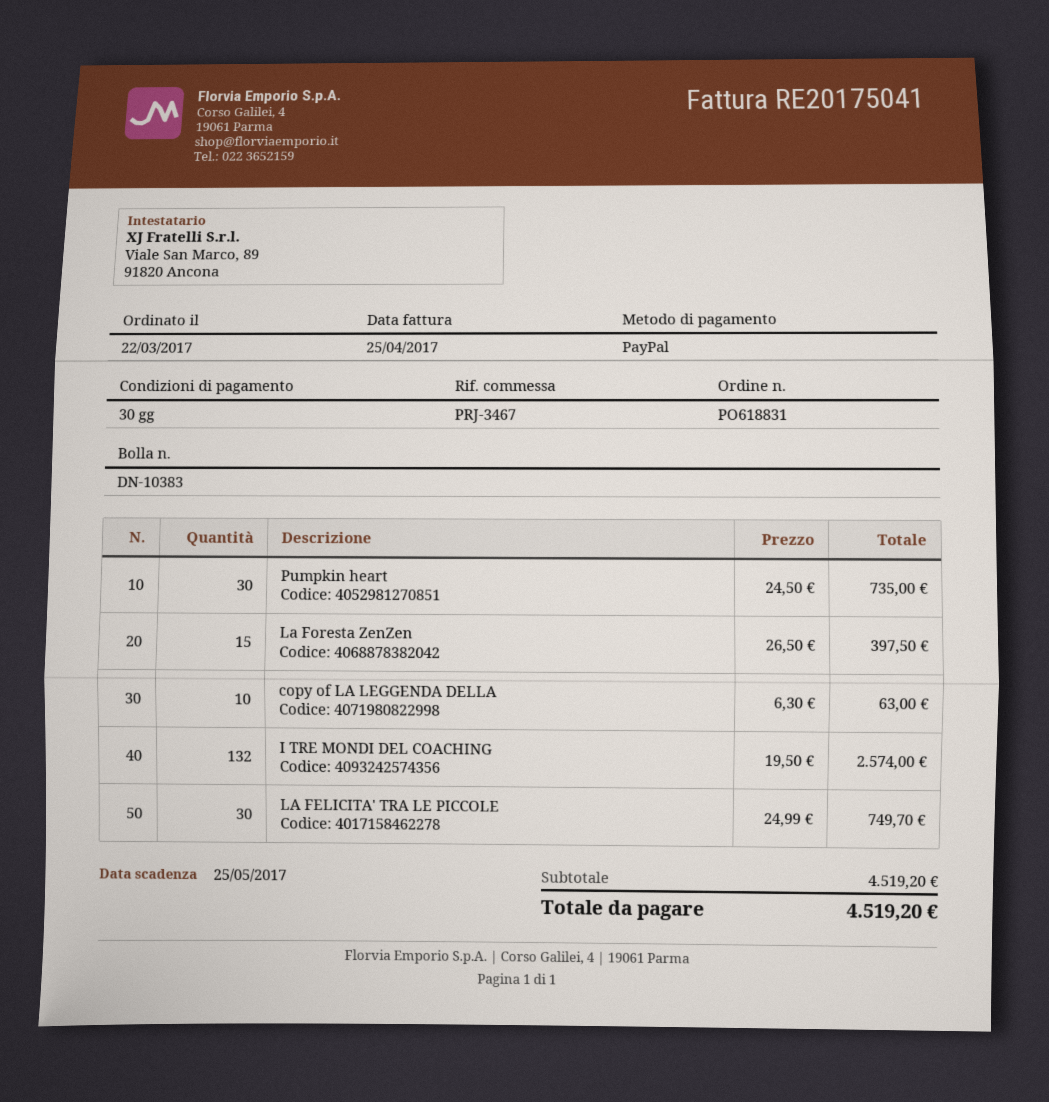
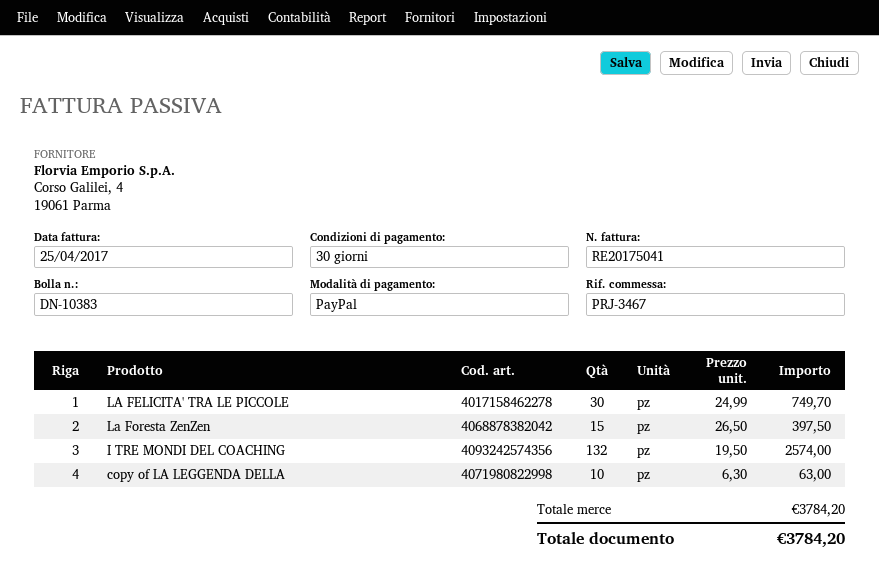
Pumpkin heart: 30 x 24.50 = 735.00 -> none
subtotal: 4519.20 -> 3784.20
total: 4519.20 -> 3784.20

